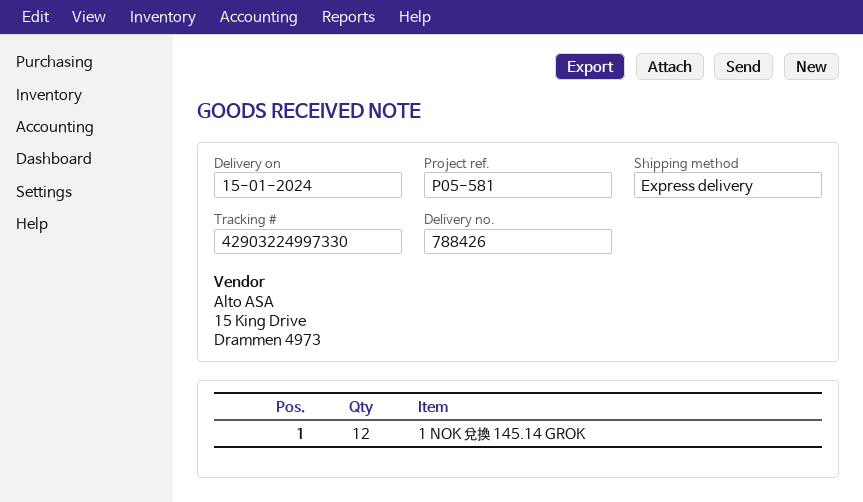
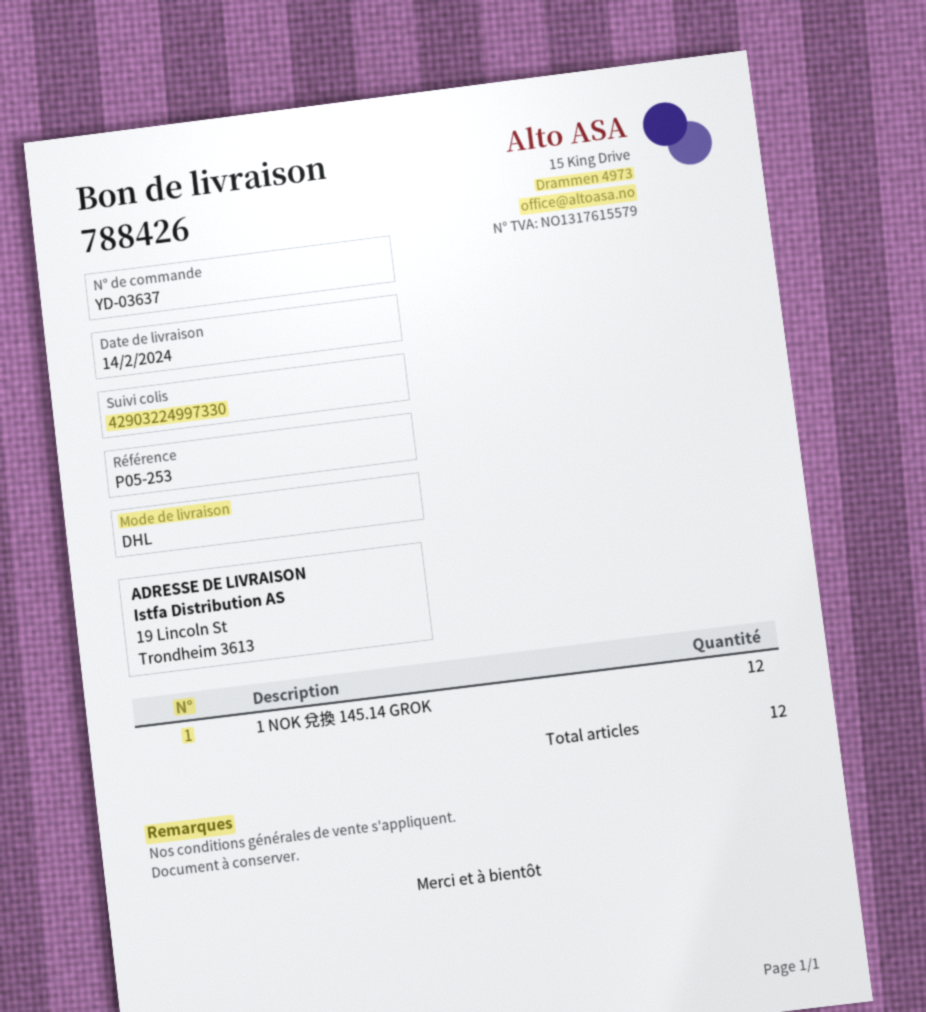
delivery date: 2024-01-15 -> 2024-02-14
reference: P05-581 -> P05-253
shipping method: express -> DHL

